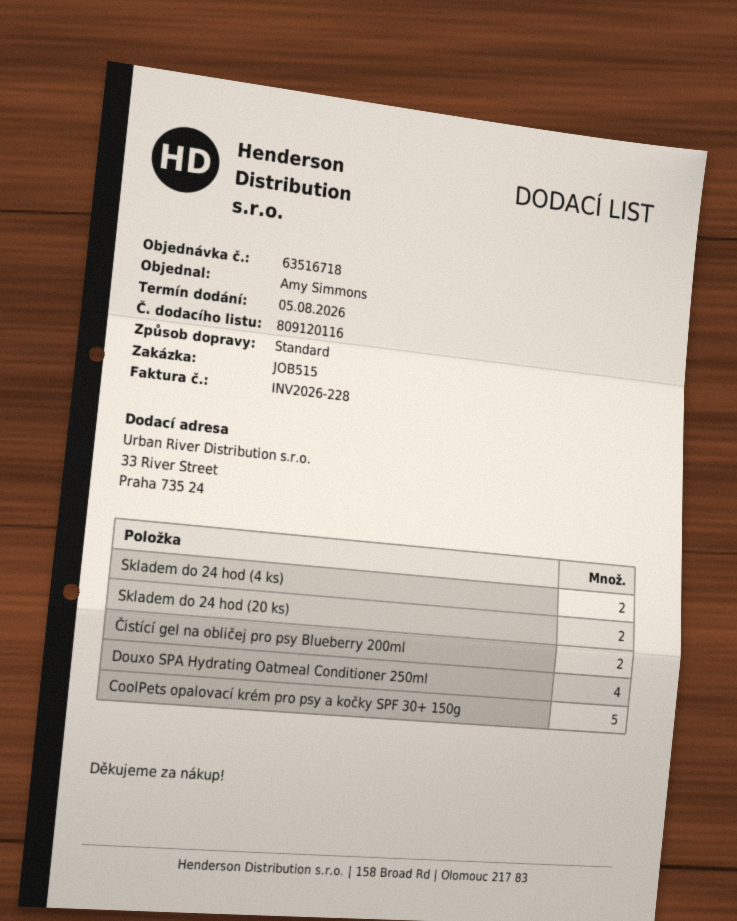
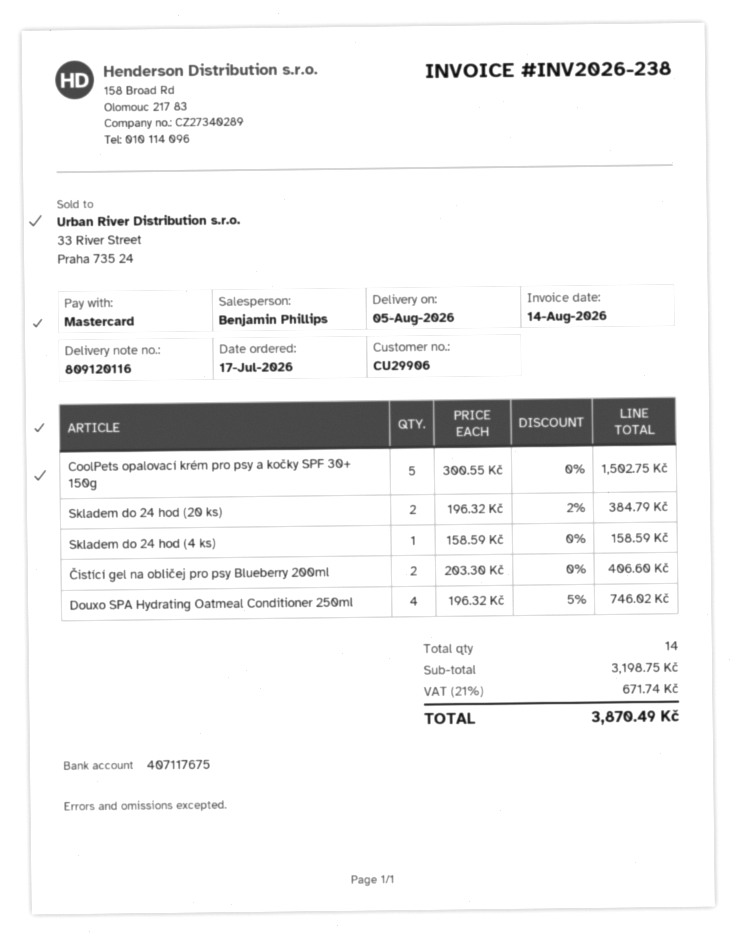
invoice number: INV2026-228 -> INV2026-238
Skladem do 24 hod (4 ks): 2 -> 1

